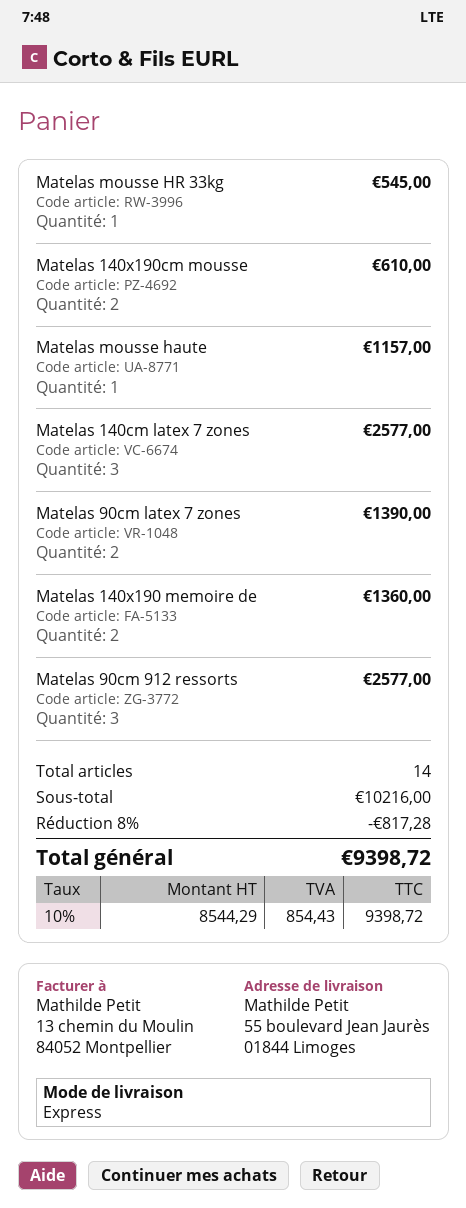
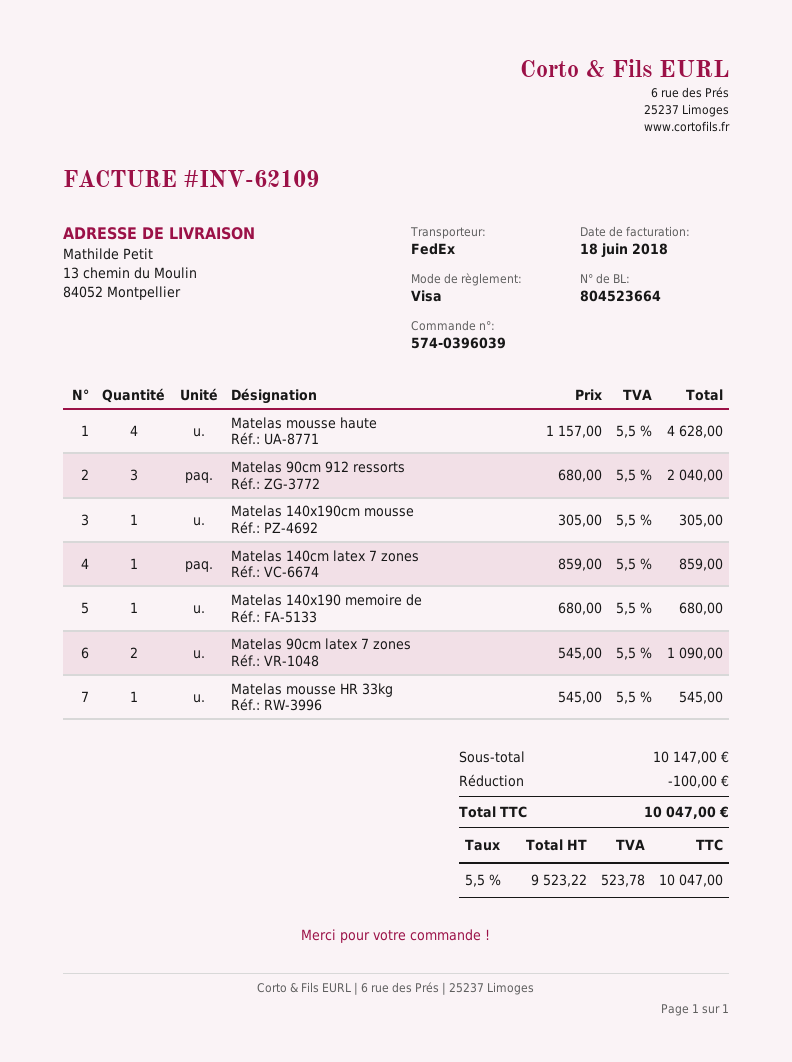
shipping method: express -> FedEx
ship to: 55 boulevard Jean Jaurès, 01844 Limoges -> 13 chemin du Moulin, 84052 Montpellier
Matelas 140x190cm mousse: 2 for 610.00 -> 1 for 305.00
Matelas mousse haute: 1 for 1157.00 -> 4 for 4628.00
Matelas 140cm latex 7 zones: 3 for 2577.00 -> 1 for 859.00
Matelas 90cm latex 7 zones: 2 for 1390.00 -> 2 for 1090.00
Matelas 140x190 memoire de: 2 for 1360.00 -> 1 for 680.00
Matelas 90cm 912 ressorts: 3 for 2577.00 -> 3 for 2040.00
subtotal: 10216.00 -> 10147.00
discount: 817.28 -> 100.00
net: 8544.29 -> 9523.22
tax: 10% = 854.43 -> 5.5% = 523.78
total: 9398.72 -> 10047.00

